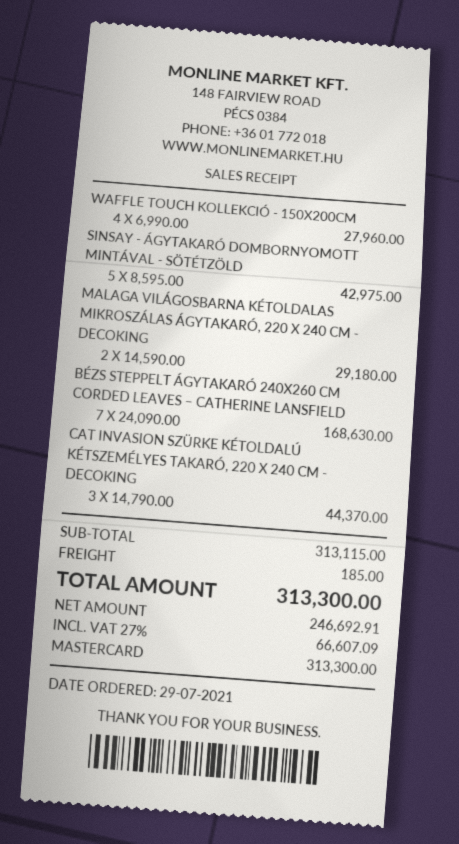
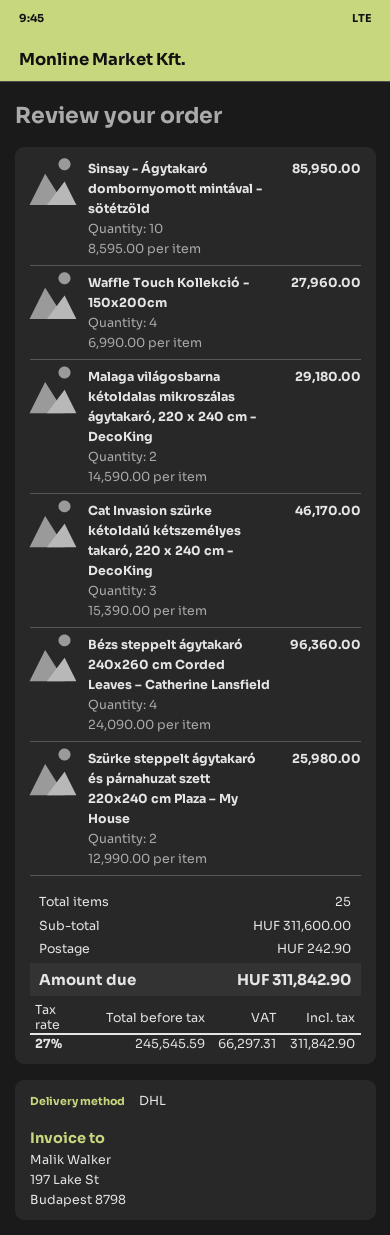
SINSAY - ÁGYTAKARÓ DOMBORNYOMOTT MINTÁVAL - SÖTÉTZÖLD: 5 x 8595.00 = 42975.00 -> 10 x 8595.00 = 85950.00
BÉZS STEPPELT ÁGYTAKARÓ 240X260 CM CORDED LEAVES – CATHERINE LANSFIELD: 7 x 24090.00 = 168630.00 -> 4 x 24090.00 = 96360.00
CAT INVASION SZÜRKE KÉTOLDALÚ KÉTSZEMÉLYES TAKARÓ, 220 X 240 CM - DECOKING: 3 x 14790.00 = 44370.00 -> 3 x 15390.00 = 46170.00
Szürke steppelt ágytakaró és párnahuzat szett 220x240 cm Plaza – My House: none -> 2 x 12990.00 = 25980.00
subtotal: 313115.00 -> 311600.00
shipping: 185.00 -> 242.90
net: 246692.91 -> 245545.59
tax: 27% = 66607.09 -> 27% = 66297.31
total: 313300.00 -> 311842.90

